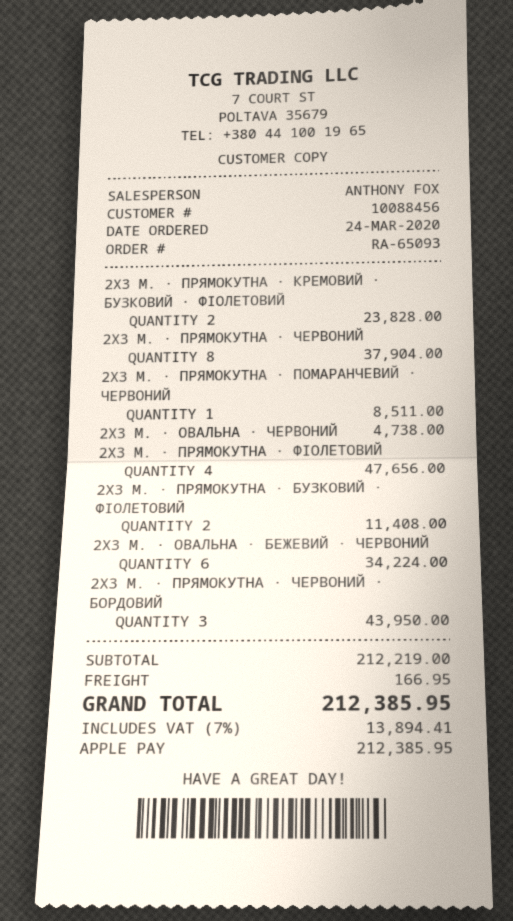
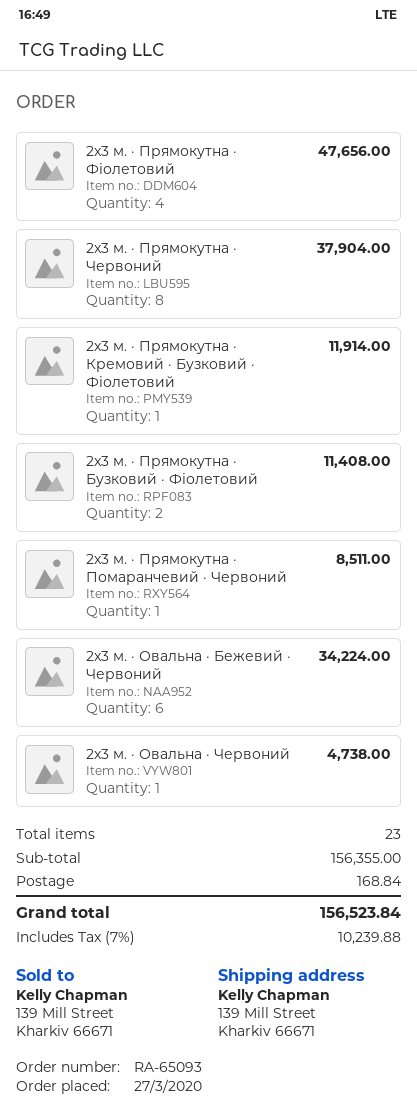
order date: 2020-03-24 -> 2020-03-27
2X3 М. · ПРЯМОКУТНА · КРЕМОВИЙ · БУЗКОВИЙ · ФІОЛЕТОВИЙ: 2 for 23828.00 -> 1 for 11914.00
2X3 М. · ПРЯМОКУТНА · ЧЕРВОНИЙ · БОРДОВИЙ: 3 for 43950.00 -> none
subtotal: 212219.00 -> 156355.00
shipping: 166.95 -> 168.84
tax: 7% = 13894.41 -> 7% = 10239.88
total: 212385.95 -> 156523.84

